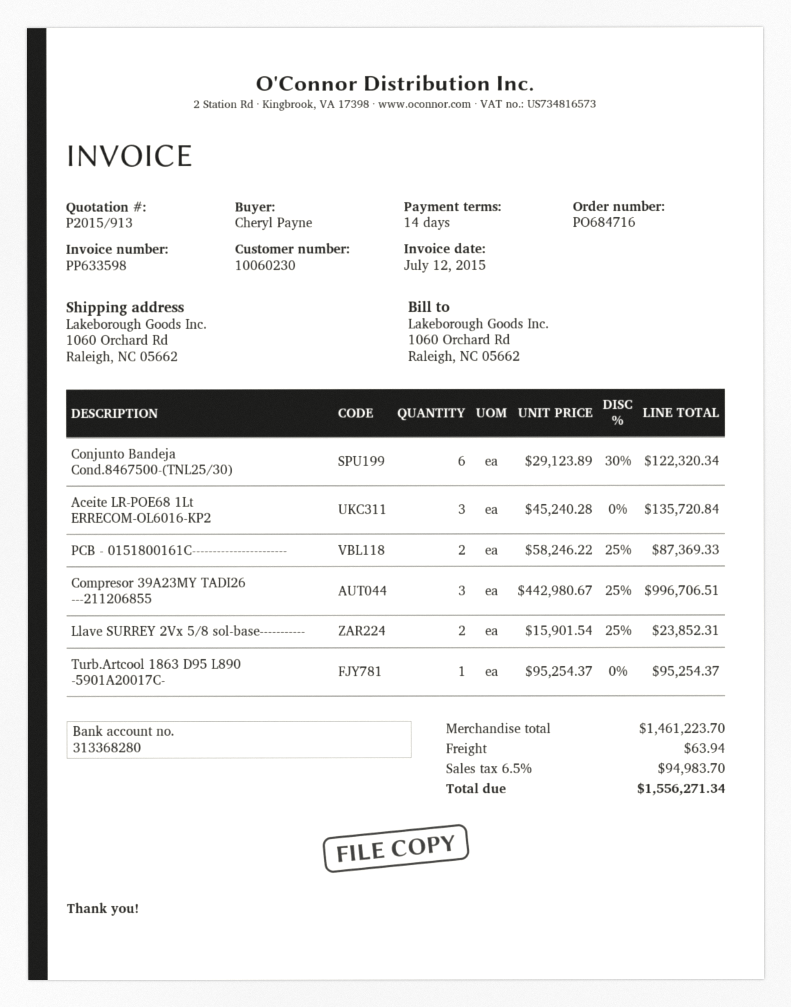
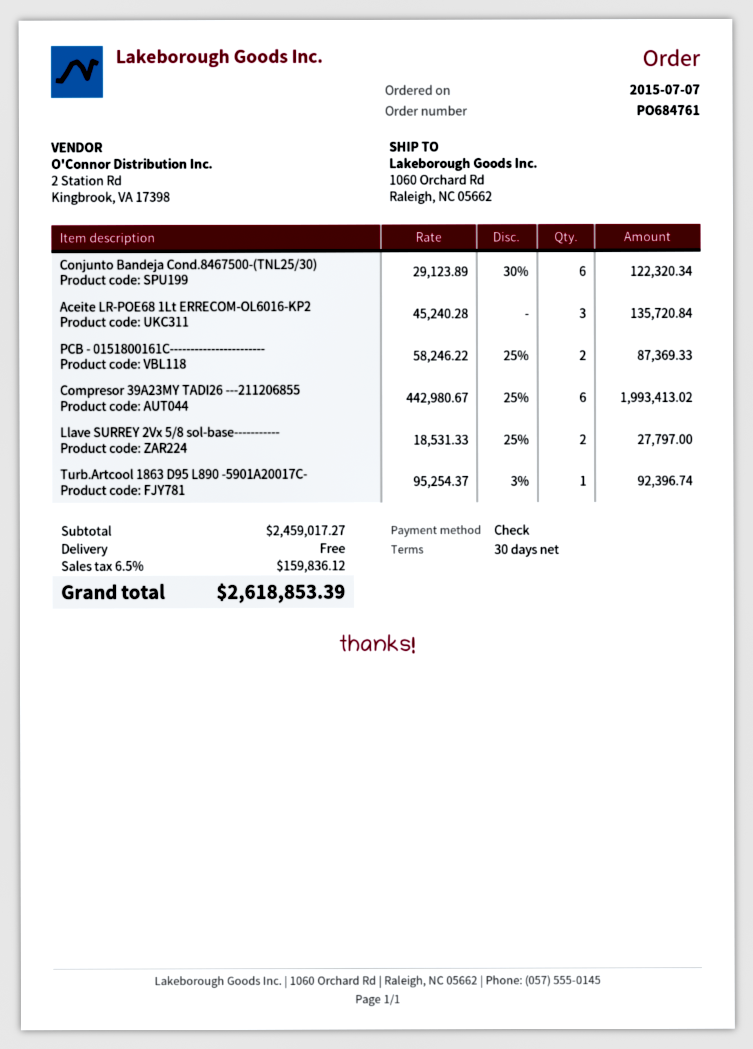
order number: PO684716 -> PO684761
payment terms: 14 days -> 30 days
Compresor 39A23MY TADI26 ---211206855: 3 x 442980.67 - 25% = 996706.51 -> 6 x 442980.67 - 25% = 1993413.02
Llave SURREY 2Vx 5/8 sol-base-----------: 2 x 15901.54 - 25% = 23852.31 -> 2 x 18531.33 - 25% = 27797.00
Turb.Artcool 1863 D95 L890 -5901A20017C-: 1 x 95254.37 = 95254.37 -> 1 x 95254.37 - 3% = 92396.74
subtotal: 1461223.70 -> 2459017.27
shipping: 63.94 -> 0.00
tax: 6.5% = 94983.70 -> 6.5% = 159836.12
total: 1556271.34 -> 2618853.39

